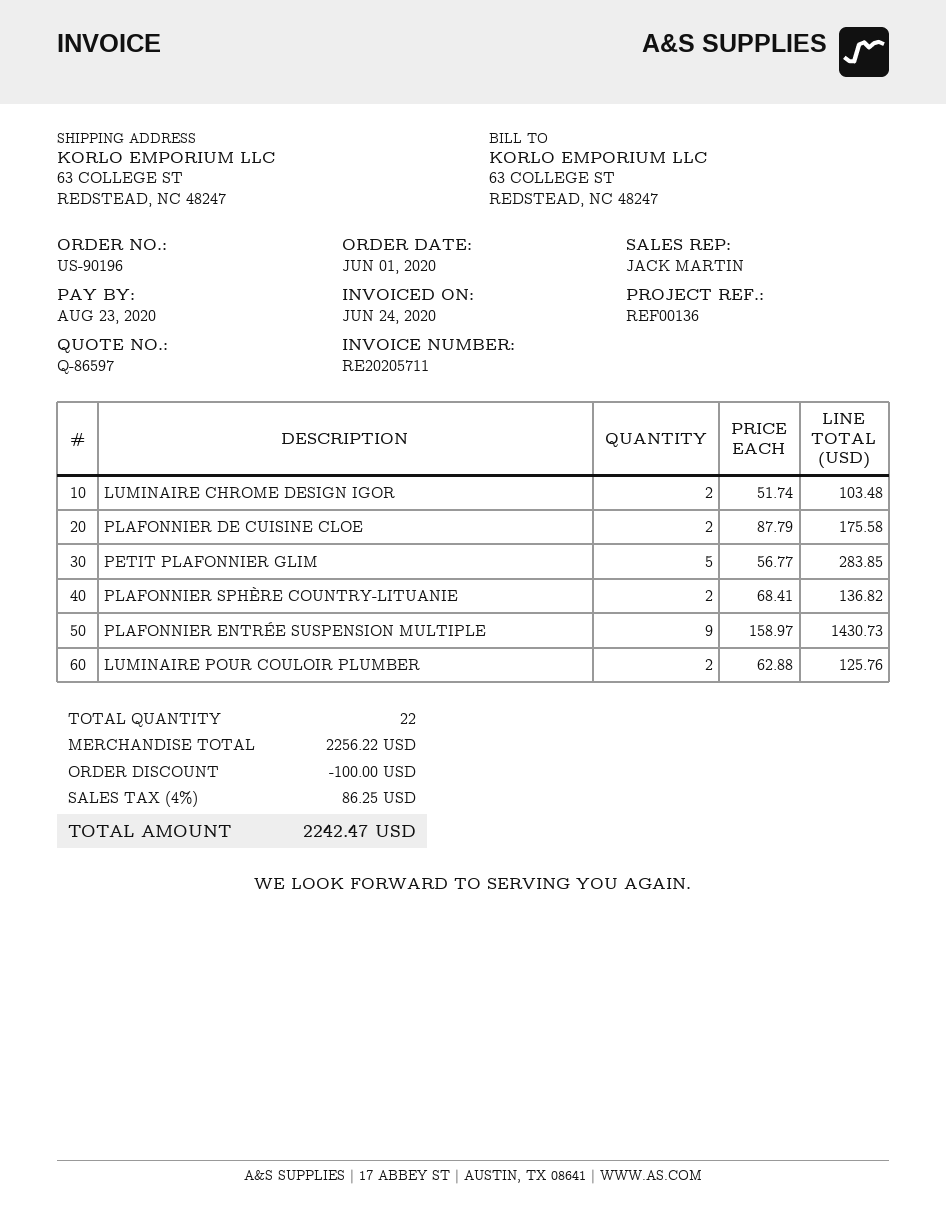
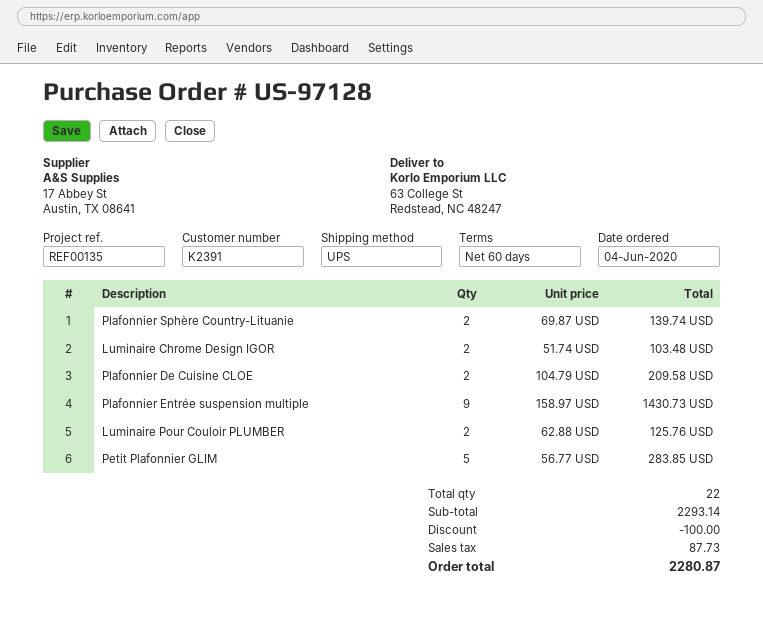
order number: US-90196 -> US-97128
order date: 2020-06-01 -> 2020-06-04
reference: REF00136 -> REF00135
PLAFONNIER DE CUISINE CLOE: 2 x 87.79 = 175.58 -> 2 x 104.79 = 209.58
PLAFONNIER SPHÈRE COUNTRY-LITUANIE: 2 x 68.41 = 136.82 -> 2 x 69.87 = 139.74
subtotal: 2256.22 -> 2293.14
tax: 86.25 -> 87.73
total: 2242.47 -> 2280.87

